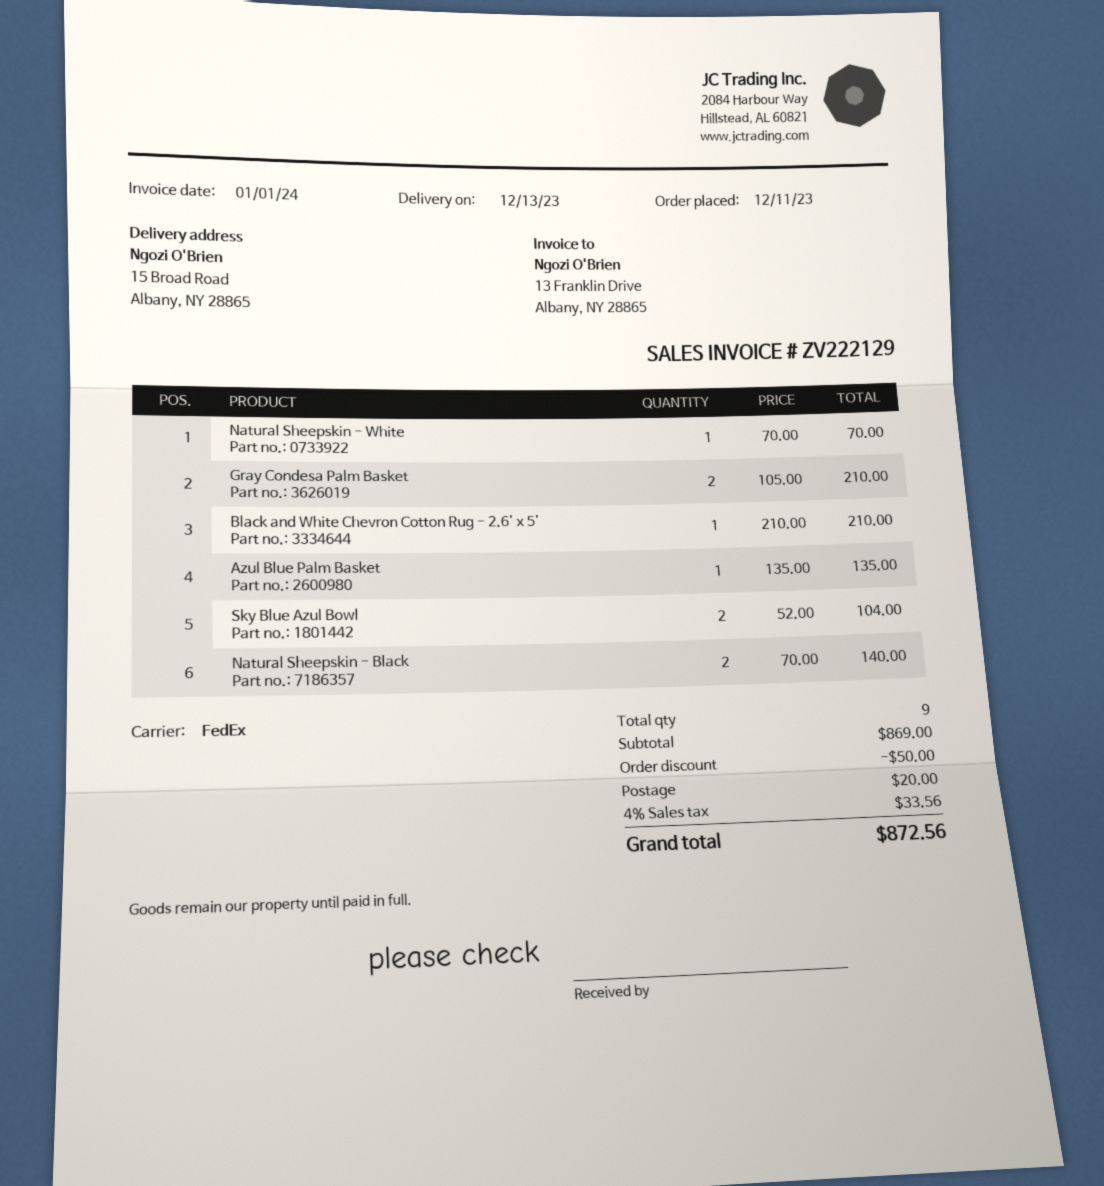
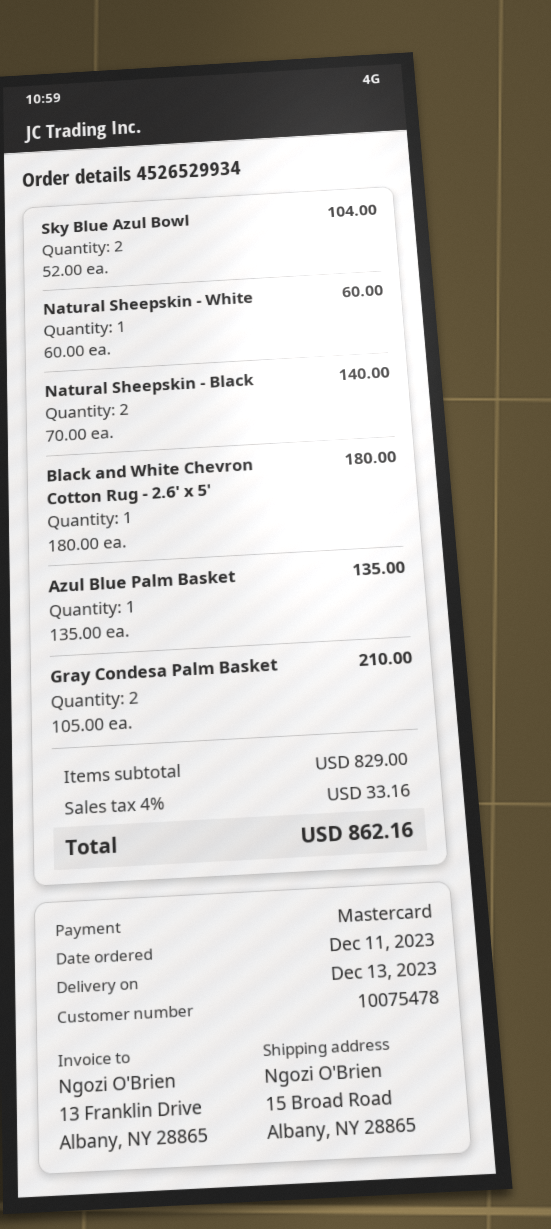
Natural Sheepskin - White: 1 x 70.00 = 70.00 -> 1 x 60.00 = 60.00
Black and White Chevron Cotton Rug - 2.6' x 5': 1 x 210.00 = 210.00 -> 1 x 180.00 = 180.00
subtotal: 869.00 -> 829.00
discount: 50.00 -> none
shipping: 20.00 -> none
tax: 4% = 33.56 -> 4% = 33.16
total: 872.56 -> 862.16

